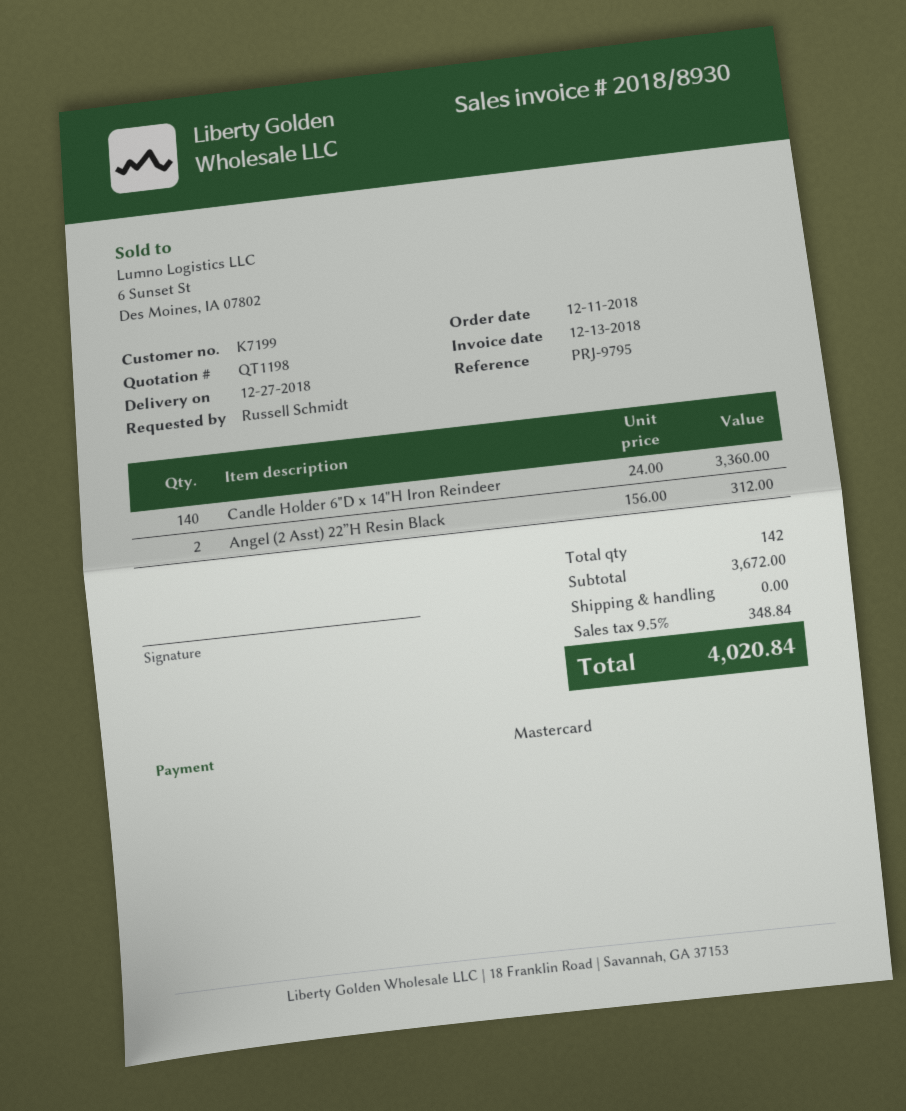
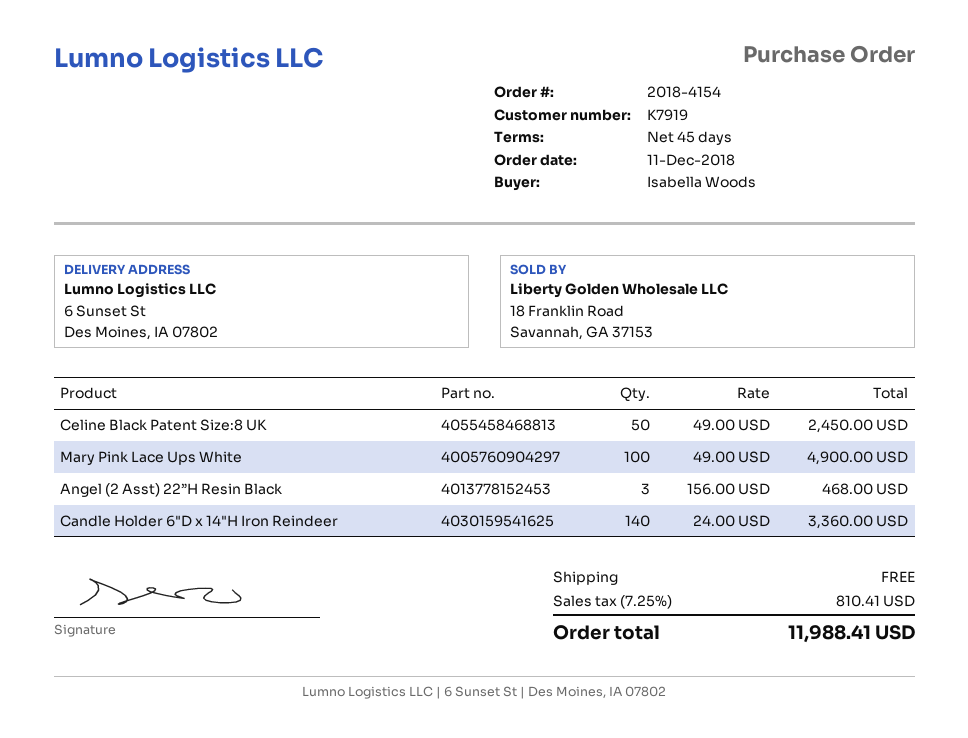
customer number: K7199 -> K7919
ordered by: Russell Schmidt -> Isabella Woods
Angel (2 Asst) 22”H Resin Black: 2 x 156.00 = 312.00 -> 3 x 156.00 = 468.00
Celine Black Patent Size:8 UK: none -> 50 x 49.00 = 2450.00
Mary Pink Lace Ups White: none -> 100 x 49.00 = 4900.00
tax: 9.5% = 348.84 -> 7.25% = 810.41
total: 4020.84 -> 11988.41

